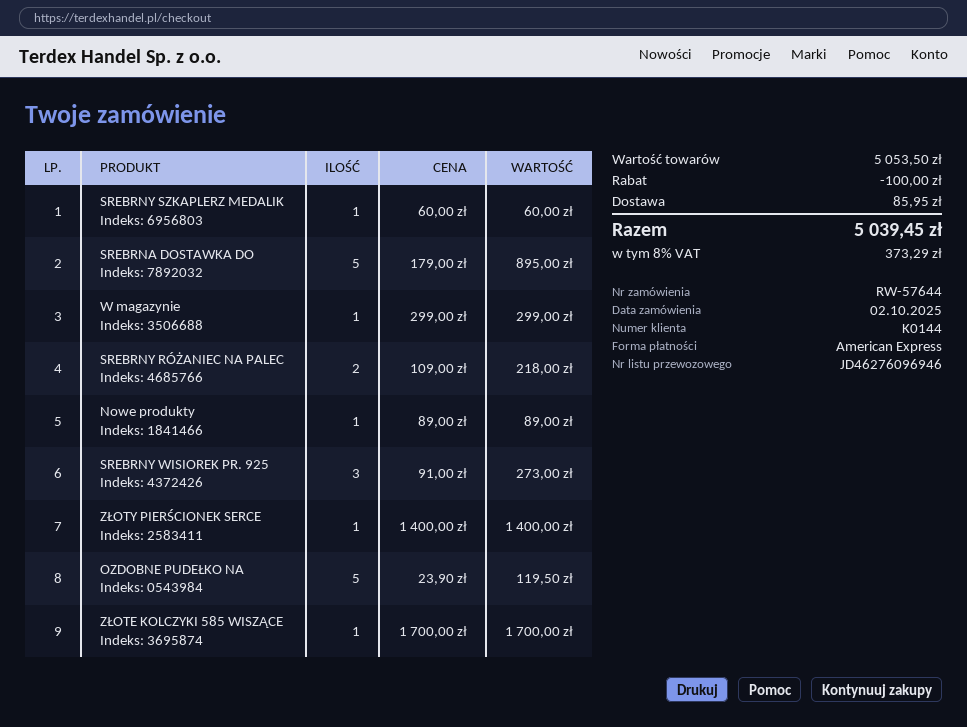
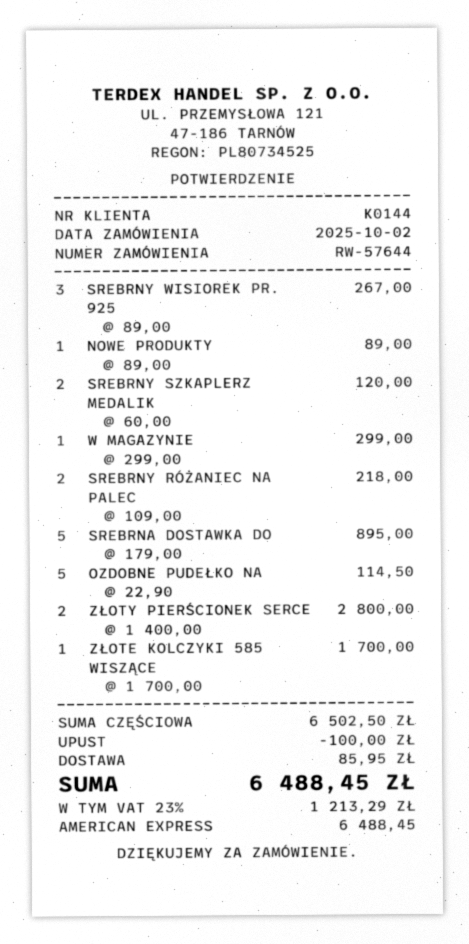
SREBRNY SZKAPLERZ MEDALIK: 1 x 60.00 = 60.00 -> 2 x 60.00 = 120.00
SREBRNY WISIOREK PR. 925: 3 x 91.00 = 273.00 -> 3 x 89.00 = 267.00
ZŁOTY PIERŚCIONEK SERCE: 1 x 1400.00 = 1400.00 -> 2 x 1400.00 = 2800.00
OZDOBNE PUDEŁKO NA: 5 x 23.90 = 119.50 -> 5 x 22.90 = 114.50
subtotal: 5053.50 -> 6502.50
tax: 8% = 373.29 -> 23% = 1213.29
total: 5039.45 -> 6488.45

